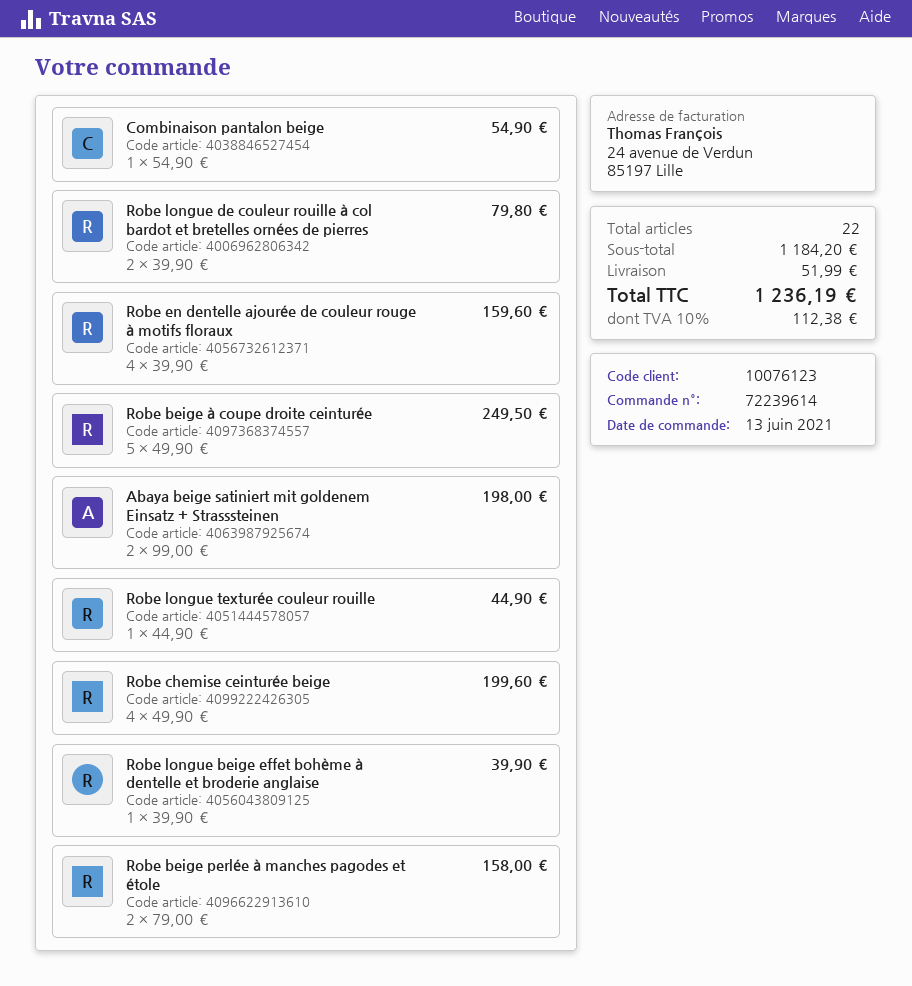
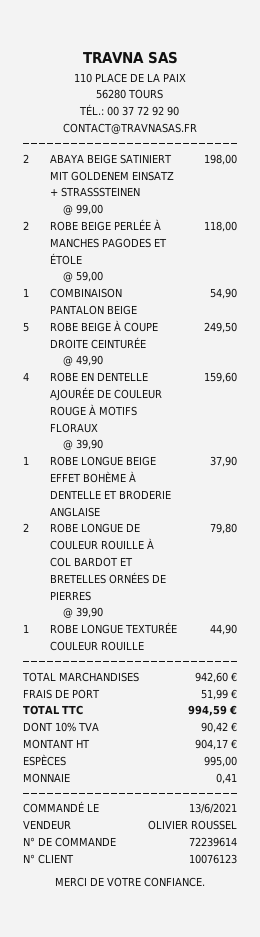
Robe chemise ceinturée beige: 4 x 49.90 = 199.60 -> none
Robe longue beige effet bohème à dentelle et broderie anglaise: 1 x 39.90 = 39.90 -> 1 x 37.90 = 37.90
Robe beige perlée à manches pagodes et étole: 2 x 79.00 = 158.00 -> 2 x 59.00 = 118.00
subtotal: 1184.20 -> 942.60
tax: 10% = 112.38 -> 10% = 90.42
total: 1236.19 -> 994.59

